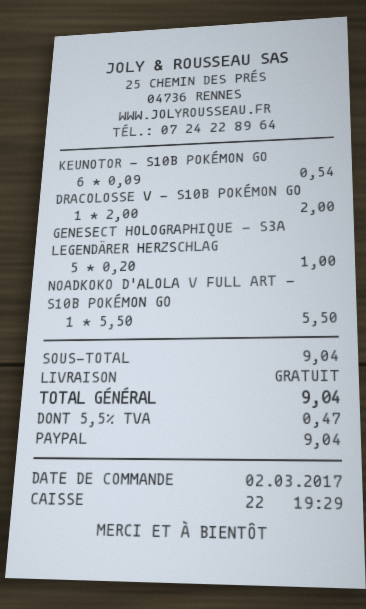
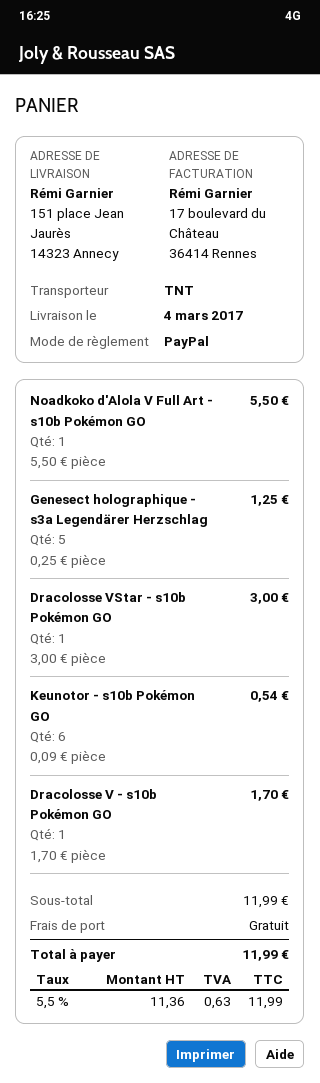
DRACOLOSSE V - S10B POKÉMON GO: 1 x 2.00 = 2.00 -> 1 x 1.70 = 1.70
GENESECT HOLOGRAPHIQUE - S3A LEGENDÄRER HERZSCHLAG: 5 x 0.20 = 1.00 -> 5 x 0.25 = 1.25
Dracolosse VStar - s10b Pokémon GO: none -> 1 x 3.00 = 3.00
subtotal: 9.04 -> 11.99
tax: 5.5% = 0.47 -> 5.5% = 0.63
total: 9.04 -> 11.99

